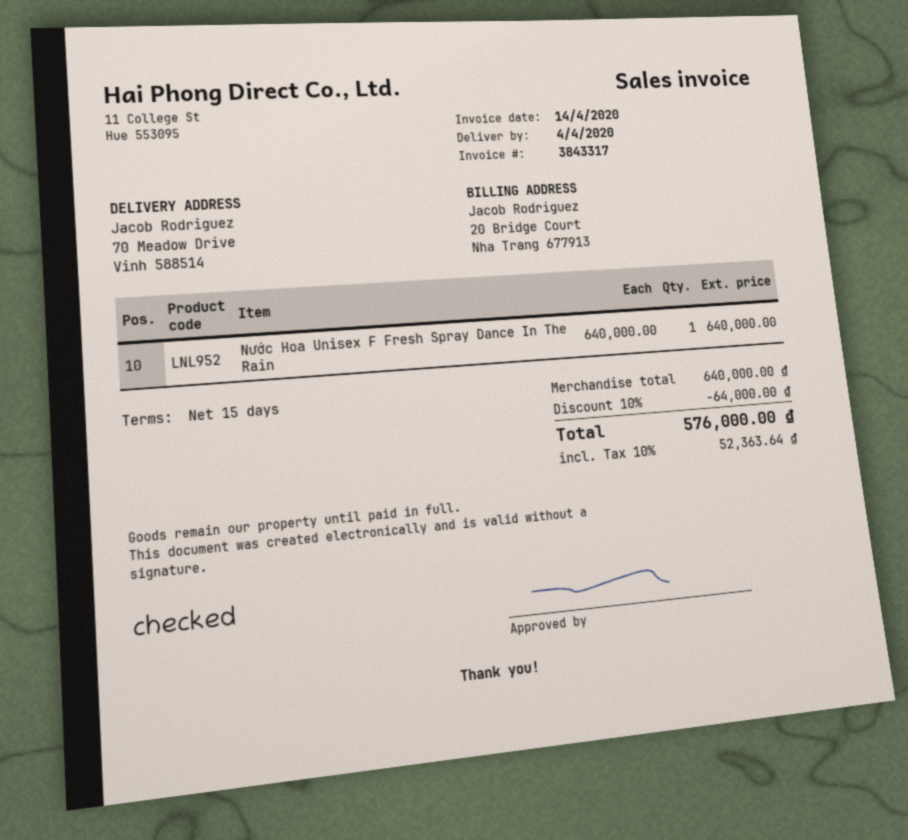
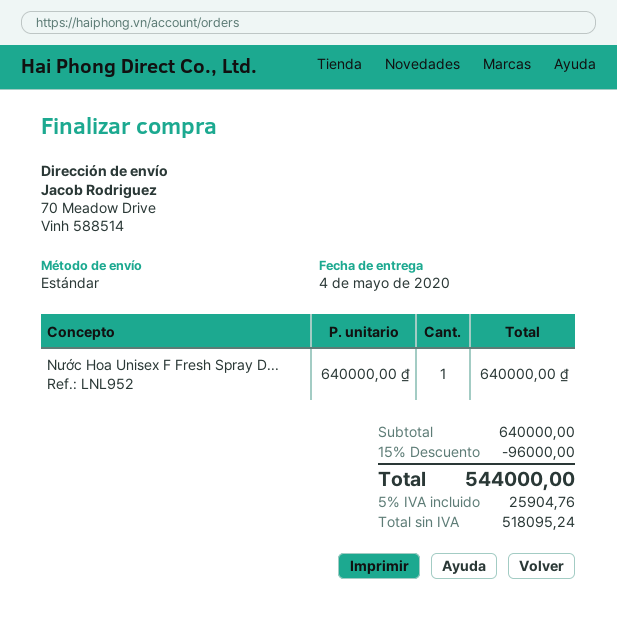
delivery date: 2020-04-04 -> 2020-05-04
discount: 10% = 64000.00 -> 15% = 96000.00
tax: 10% = 52363.64 -> 5% = 25904.76
total: 576000.00 -> 544000.00

